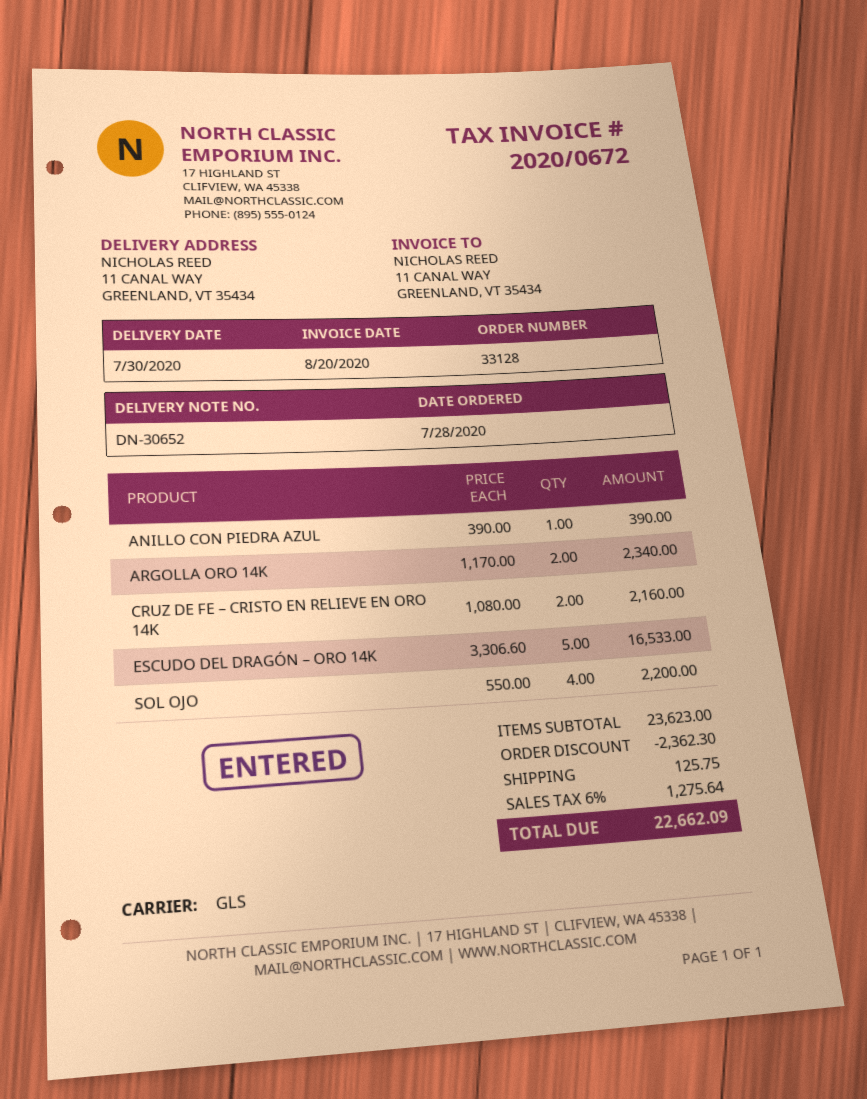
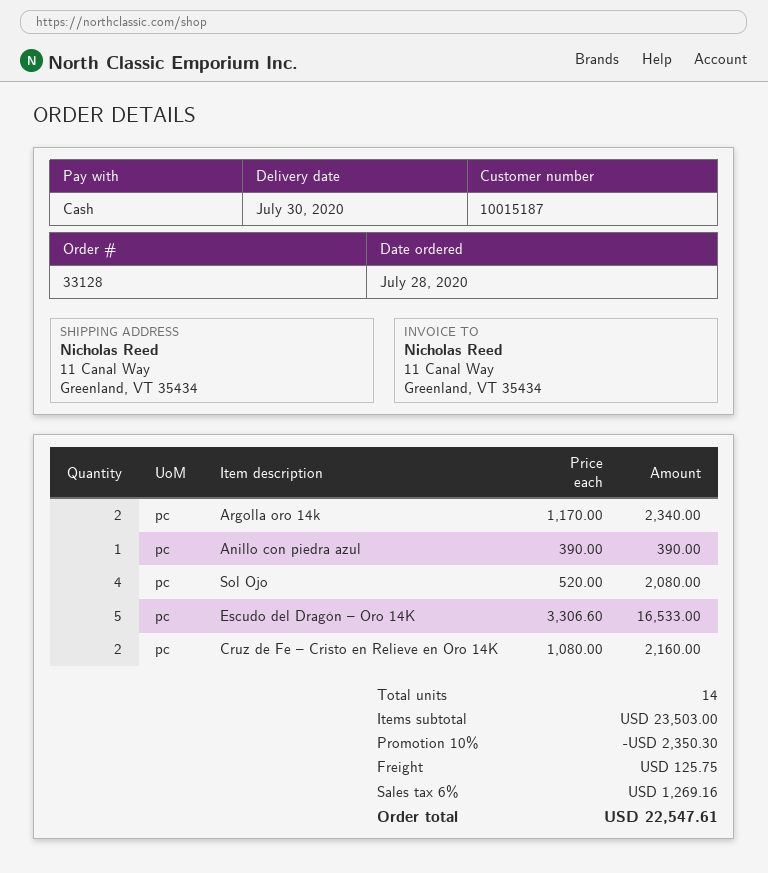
SOL OJO: 4 x 550.00 = 2200.00 -> 4 x 520.00 = 2080.00
subtotal: 23623.00 -> 23503.00
discount: 2362.30 -> 2350.30
tax: 6% = 1275.64 -> 6% = 1269.16
total: 22662.09 -> 22547.61

